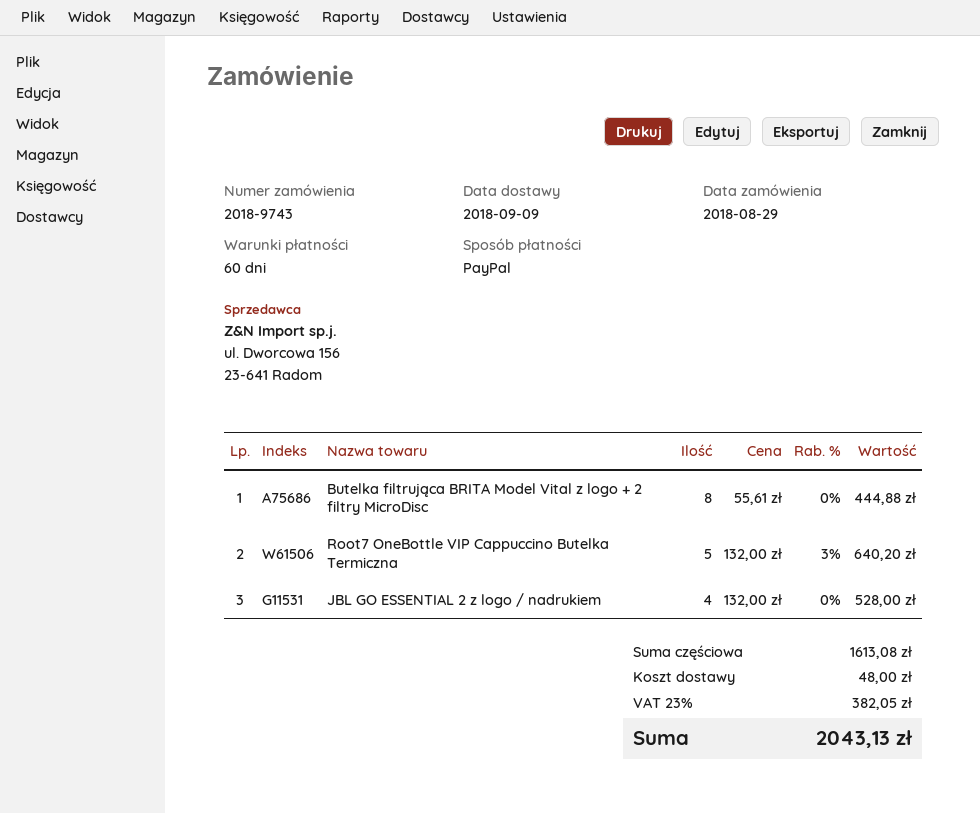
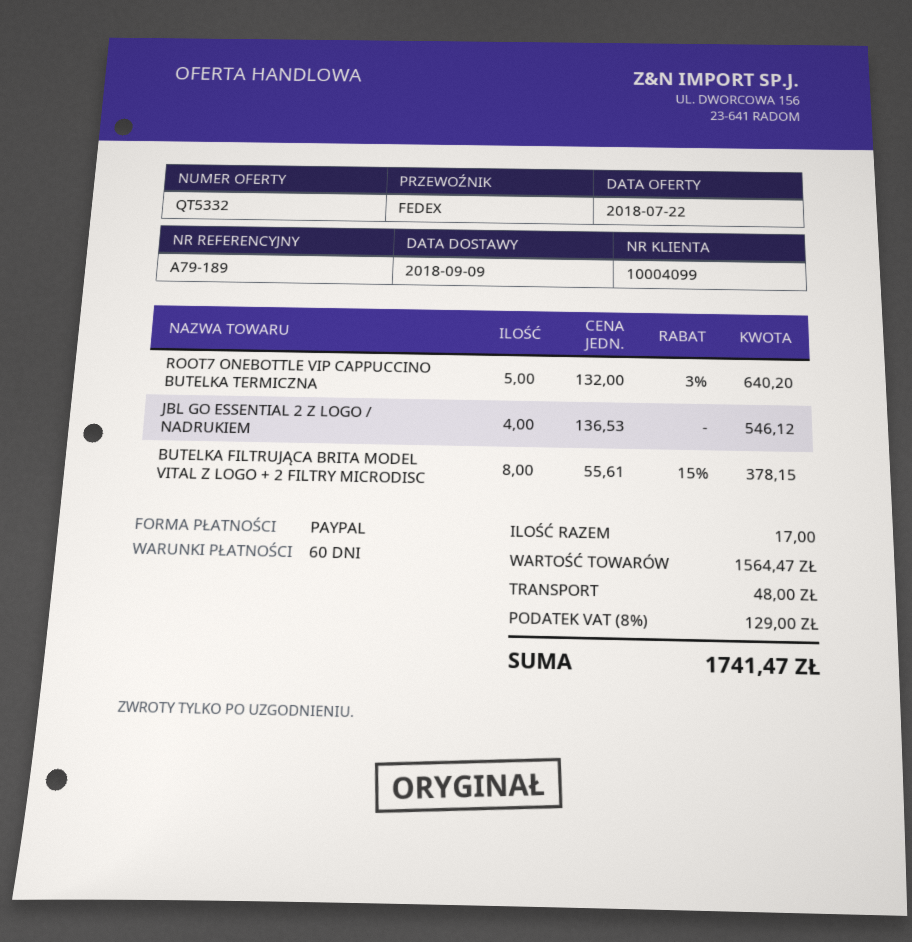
Butelka filtrująca BRITA Model Vital z logo + 2 filtry MicroDisc: 8 x 55.61 = 444.88 -> 8 x 55.61 - 15% = 378.15
JBL GO ESSENTIAL 2 z logo / nadrukiem: 4 x 132.00 = 528.00 -> 4 x 136.53 = 546.12
subtotal: 1613.08 -> 1564.47
tax: 23% = 382.05 -> 8% = 129.00
total: 2043.13 -> 1741.47

